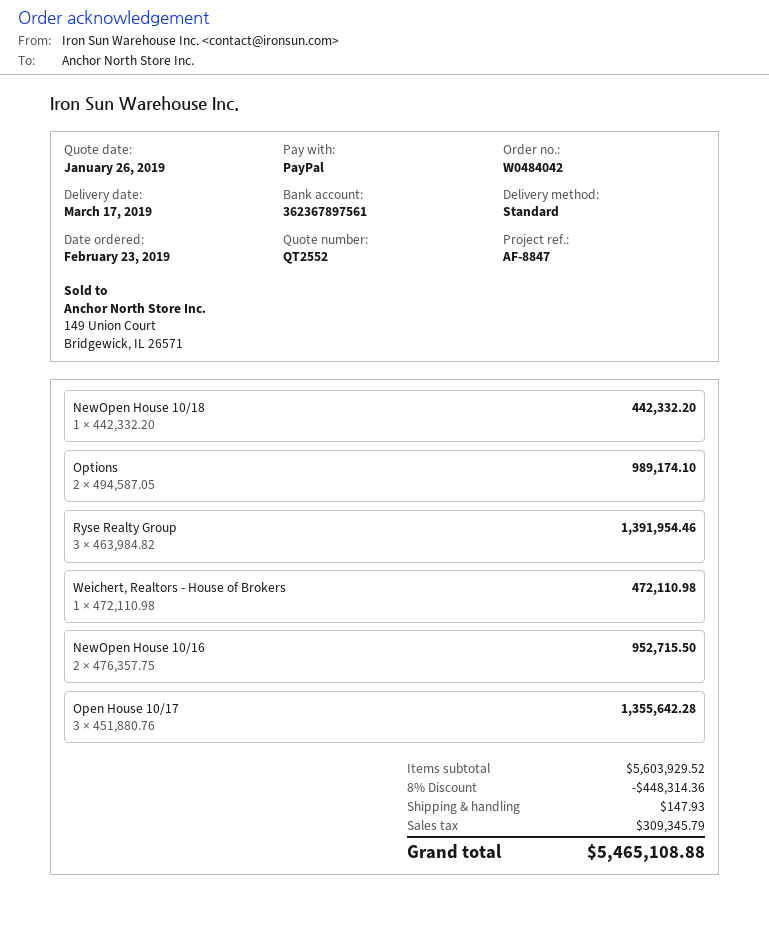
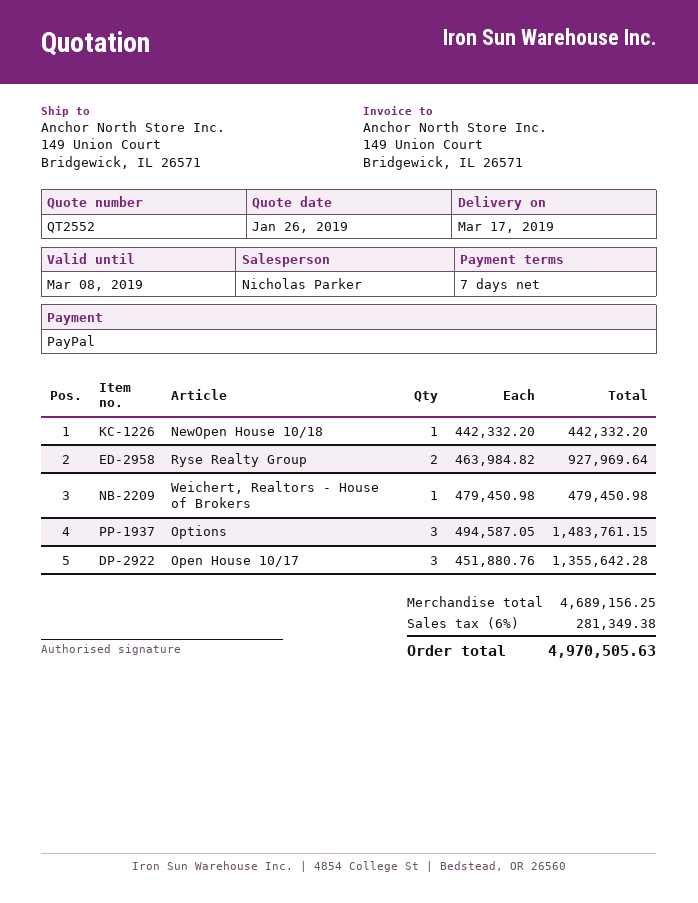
Options: 2 x 494587.05 = 989174.10 -> 3 x 494587.05 = 1483761.15
Ryse Realty Group: 3 x 463984.82 = 1391954.46 -> 2 x 463984.82 = 927969.64
Weichert, Realtors - House of Brokers: 1 x 472110.98 = 472110.98 -> 1 x 479450.98 = 479450.98
NewOpen House 10/16: 2 x 476357.75 = 952715.50 -> none
subtotal: 5603929.52 -> 4689156.25
discount: 8% = 448314.36 -> none
shipping: 147.93 -> none
tax: 309345.79 -> 281349.38
total: 5465108.88 -> 4970505.63

